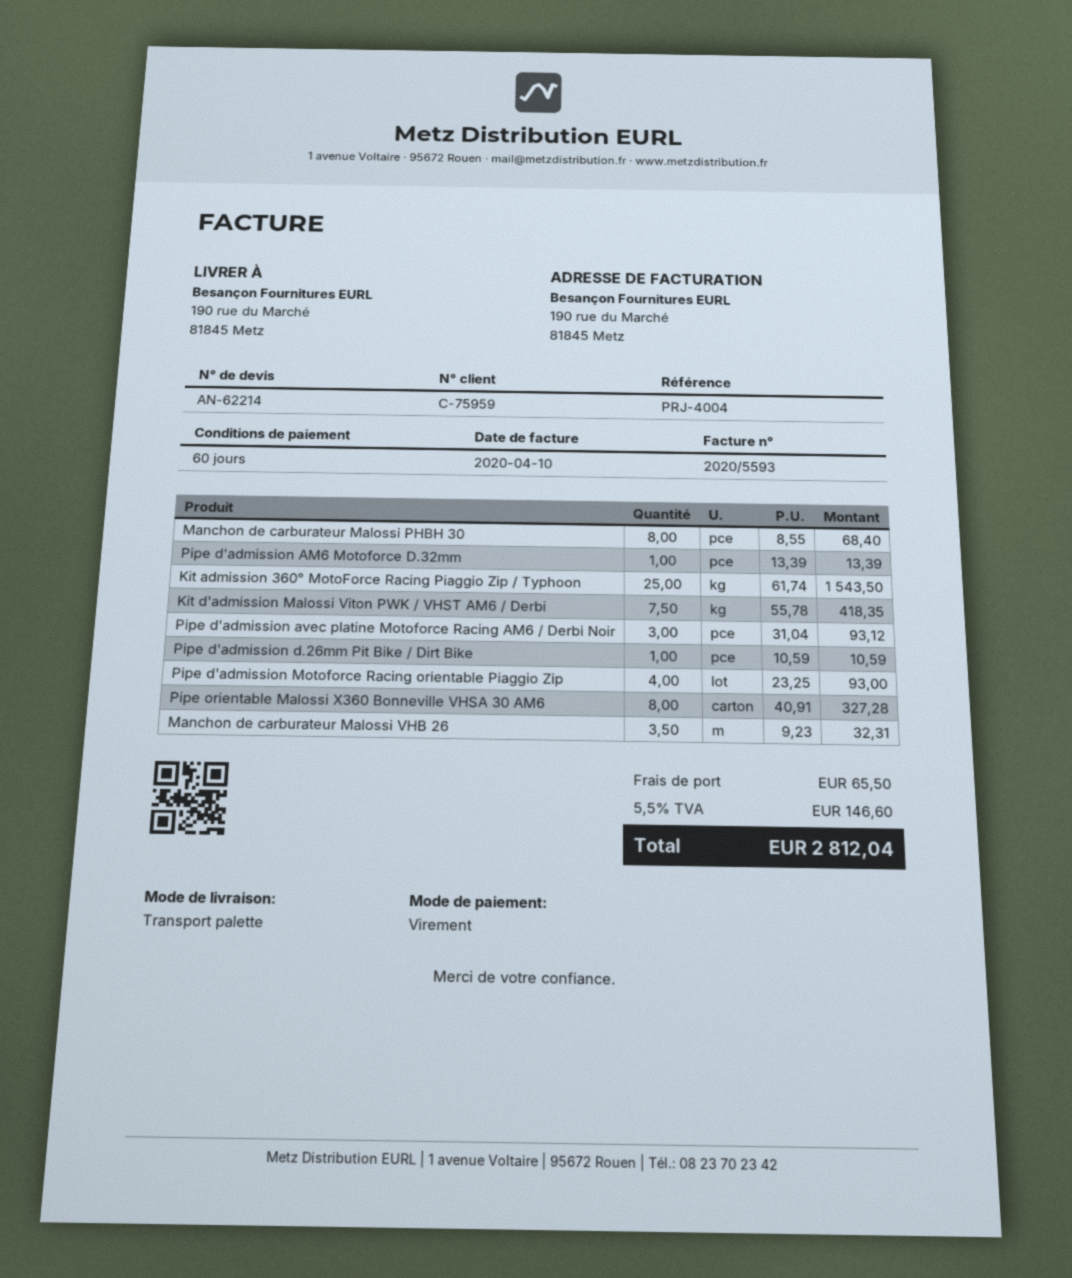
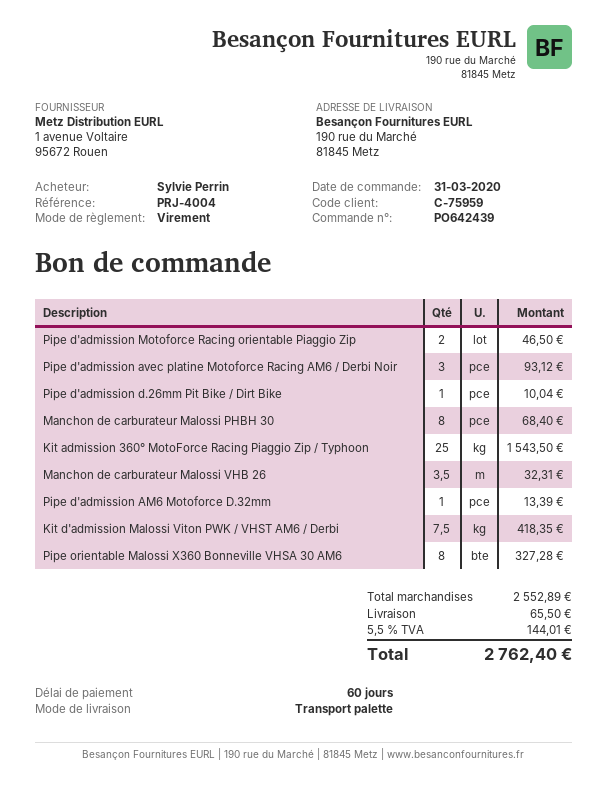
Pipe d'admission d.26mm Pit Bike / Dirt Bike: 1 for 10.59 -> 1 for 10.04
Pipe d'admission Motoforce Racing orientable Piaggio Zip: 4 for 93.00 -> 2 for 46.50
tax: 5.5% = 146.60 -> 5.5% = 144.01
total: 2812.04 -> 2762.40

